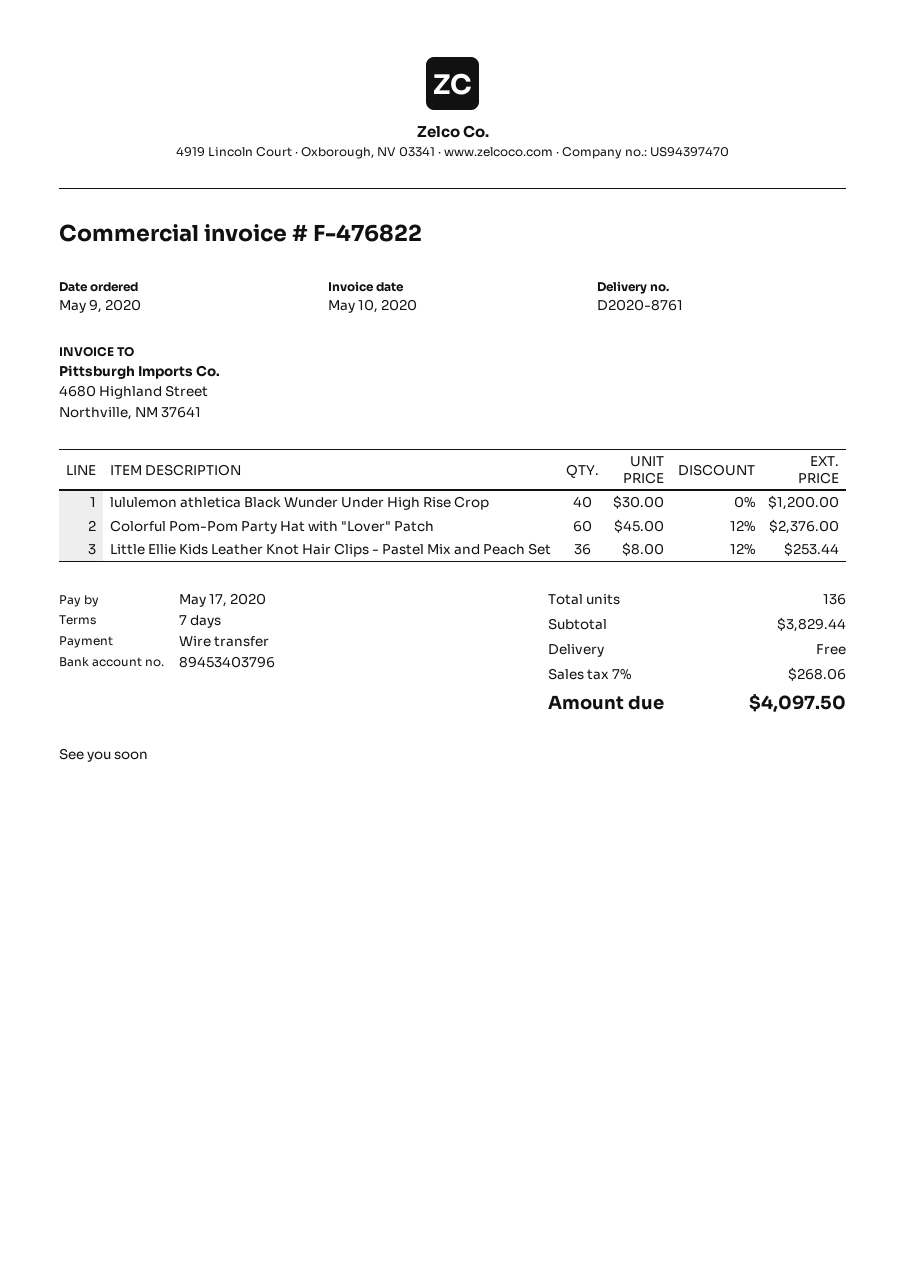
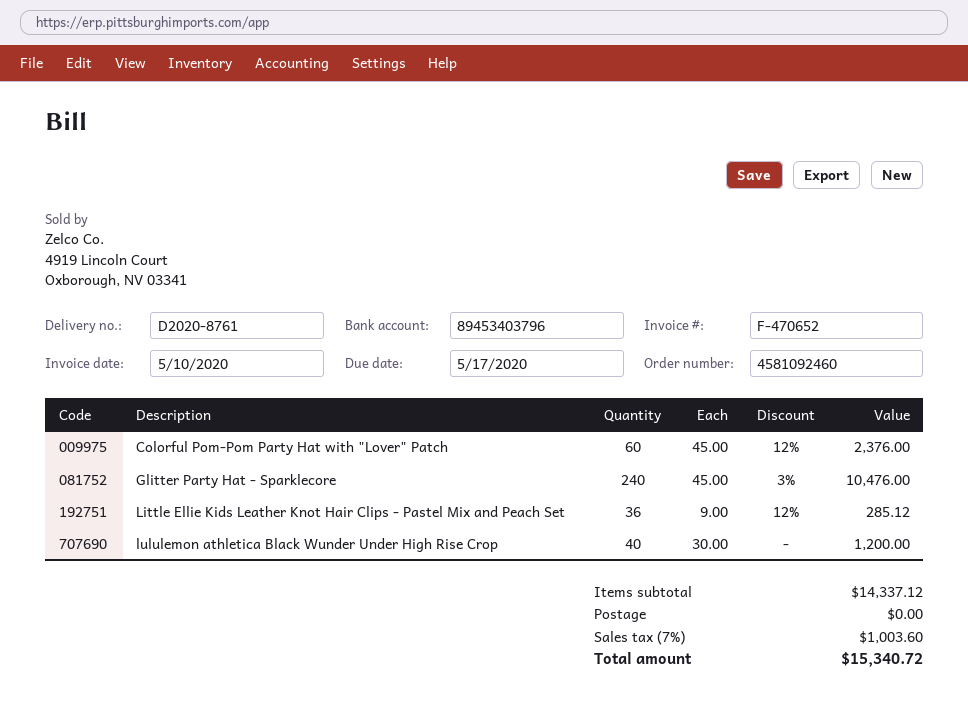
invoice number: F-476822 -> F-470652
Little Ellie Kids Leather Knot Hair Clips - Pastel Mix and Peach Set: 36 x 8.00 - 12% = 253.44 -> 36 x 9.00 - 12% = 285.12
Glitter Party Hat - Sparklecore: none -> 240 x 45.00 - 3% = 10476.00
subtotal: 3829.44 -> 14337.12
tax: 7% = 268.06 -> 7% = 1003.60
total: 4097.50 -> 15340.72

